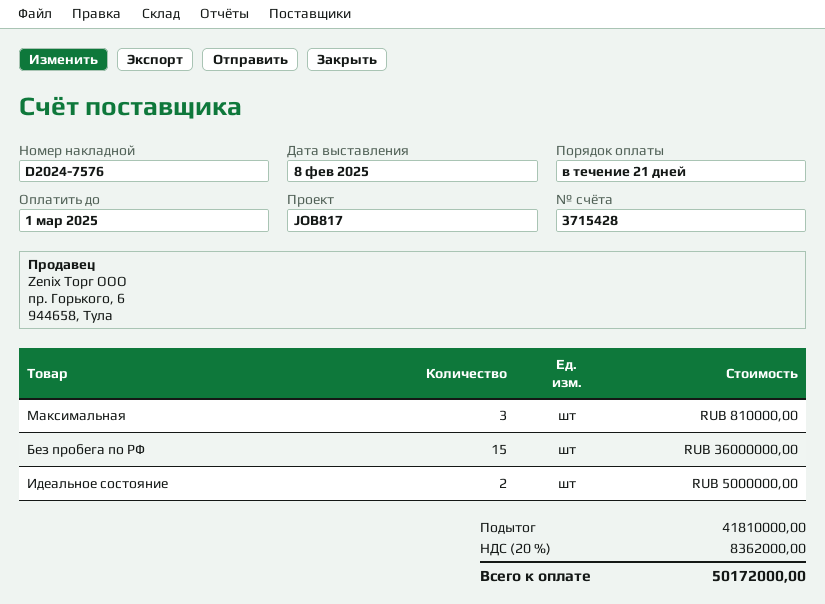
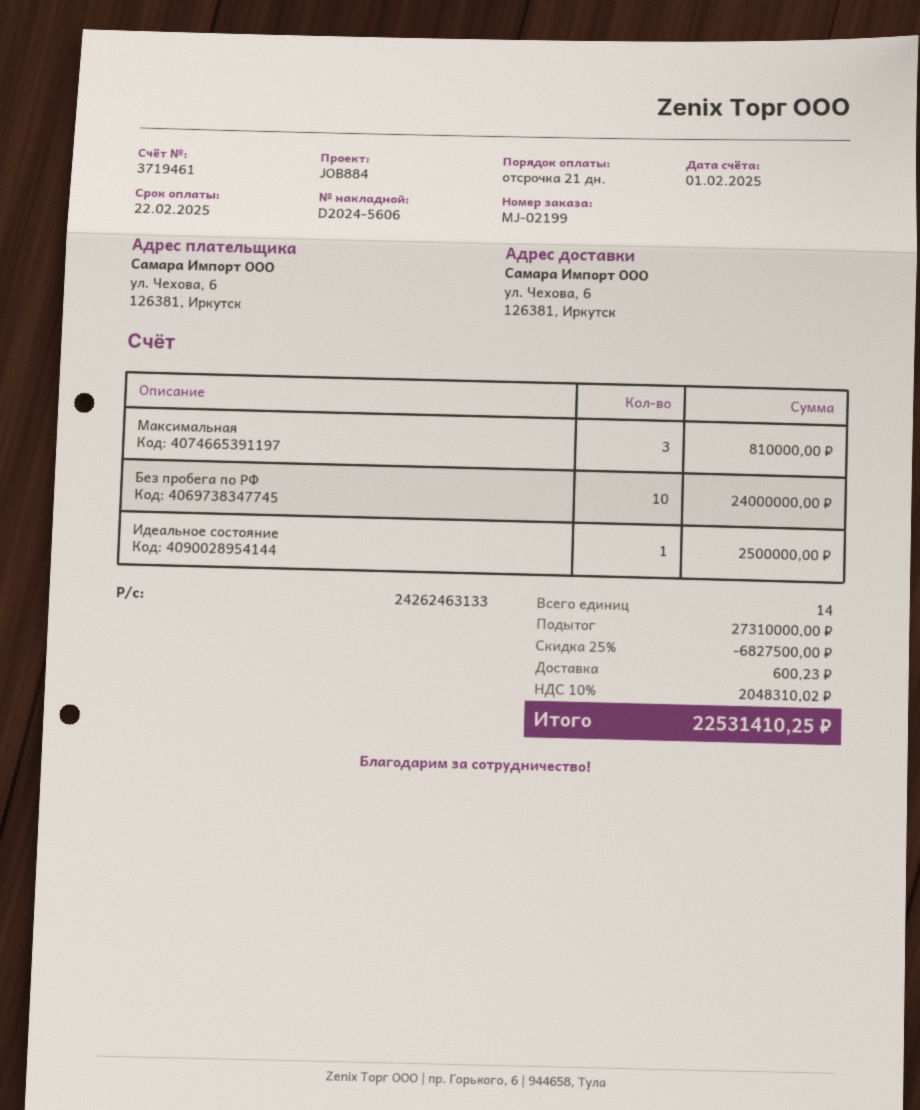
delivery note number: D2024-7576 -> D2024-5606
invoice number: 3715428 -> 3719461
invoice date: 2025-02-08 -> 2025-02-01
due date: 2025-03-01 -> 2025-02-22
reference: JOB817 -> JOB884
Без пробега по РФ: 15 for 36000000.00 -> 10 for 24000000.00
Идеальное состояние: 2 for 5000000.00 -> 1 for 2500000.00
subtotal: 41810000.00 -> 27310000.00
discount: none -> 25% = 6827500.00
shipping: none -> 600.23
tax: 20% = 8362000.00 -> 10% = 2048310.02
total: 50172000.00 -> 22531410.25

